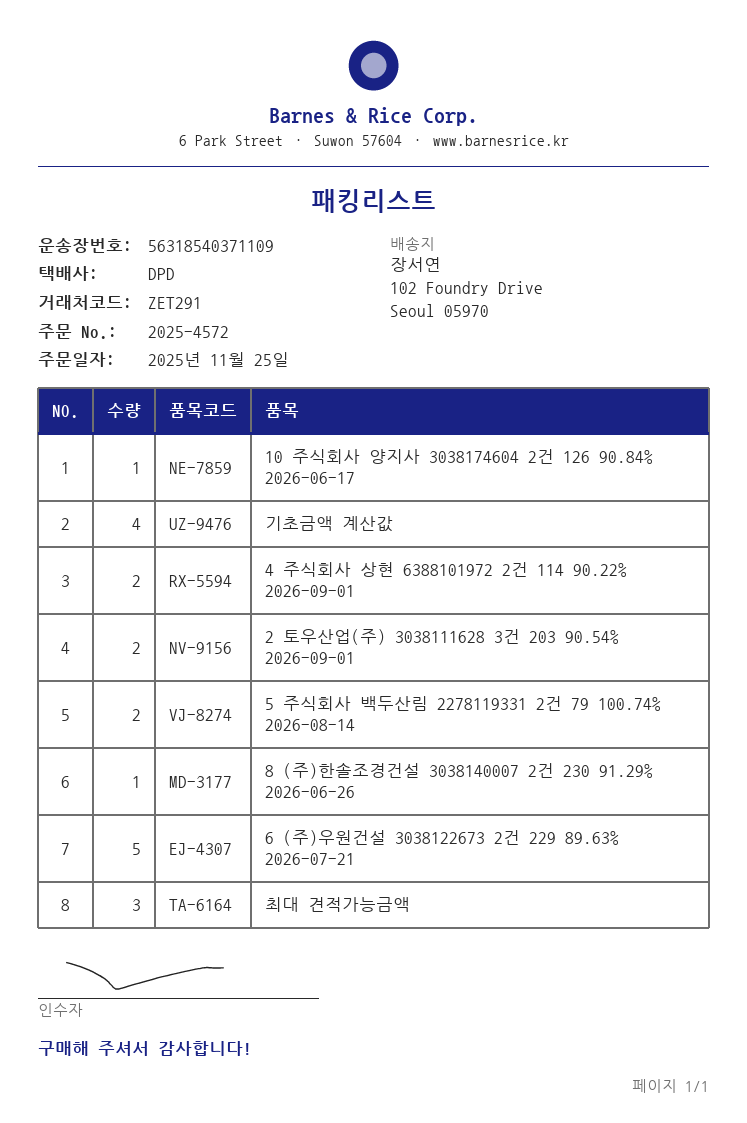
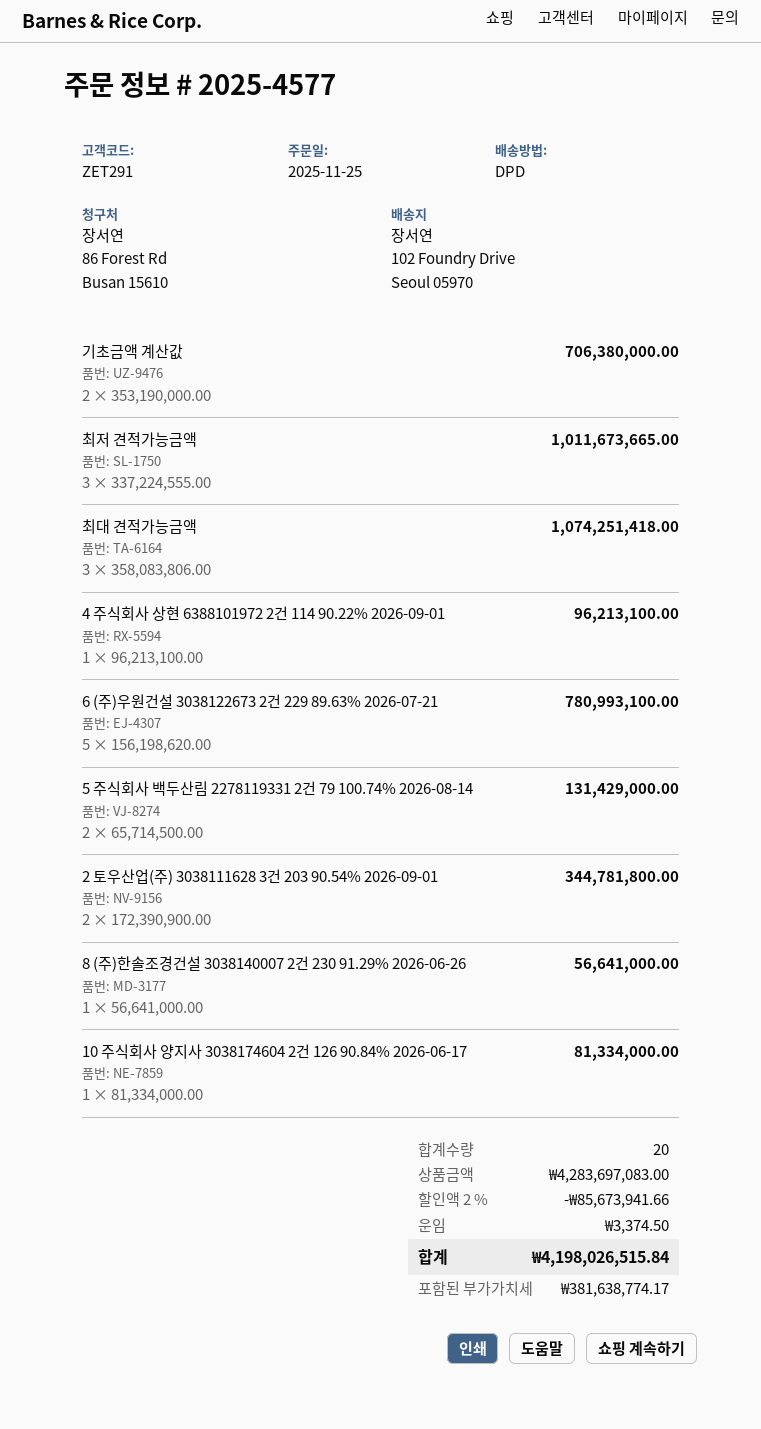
order number: 2025-4572 -> 2025-4577
기초금액 계산값: 4 -> 2
4 주식회사 상현 6388101972 2건 114 90.22% 2026-09-01: 2 -> 1
최저 견적가능금액: none -> 3

